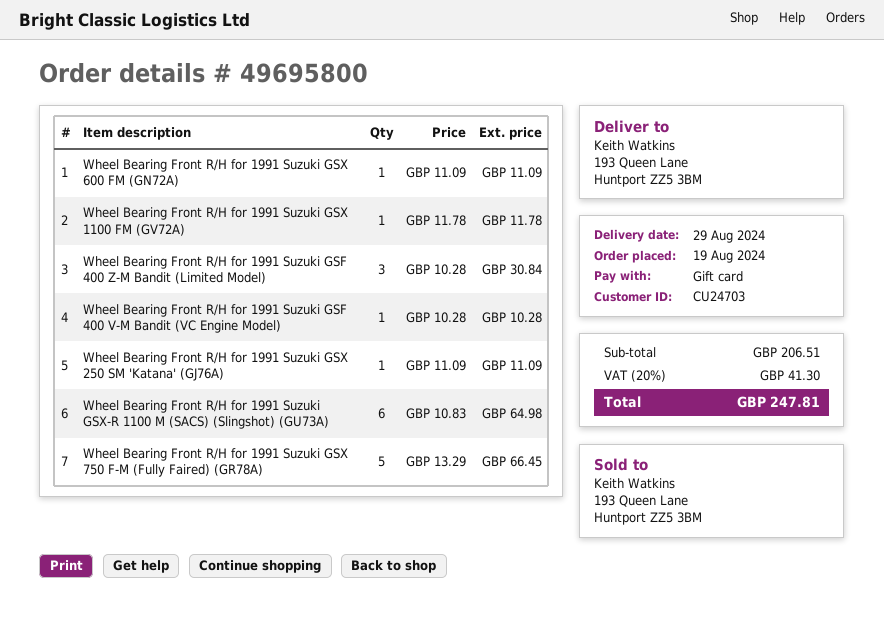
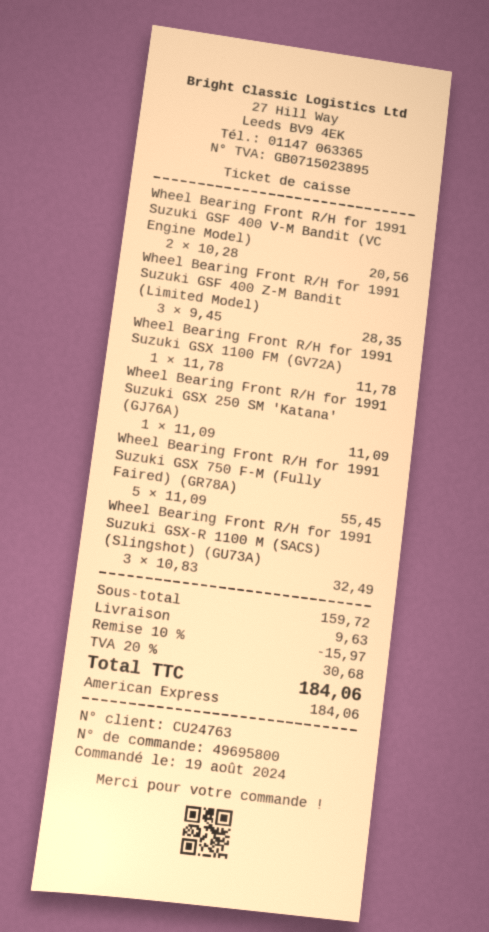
customer number: CU24703 -> CU24763
payment method: gift card -> American Express
Wheel Bearing Front R/H for 1991 Suzuki GSX 600 FM (GN72A): 1 x 11.09 = 11.09 -> none
Wheel Bearing Front R/H for 1991 Suzuki GSF 400 Z-M Bandit (Limited Model): 3 x 10.28 = 30.84 -> 3 x 9.45 = 28.35
Wheel Bearing Front R/H for 1991 Suzuki GSF 400 V-M Bandit (VC Engine Model): 1 x 10.28 = 10.28 -> 2 x 10.28 = 20.56
Wheel Bearing Front R/H for 1991 Suzuki GSX-R 1100 M (SACS) (Slingshot) (GU73A): 6 x 10.83 = 64.98 -> 3 x 10.83 = 32.49
Wheel Bearing Front R/H for 1991 Suzuki GSX 750 F-M (Fully Faired) (GR78A): 5 x 13.29 = 66.45 -> 5 x 11.09 = 55.45
subtotal: 206.51 -> 159.72
discount: none -> 10% = 15.97
shipping: none -> 9.63
tax: 20% = 41.30 -> 20% = 30.68
total: 247.81 -> 184.06

